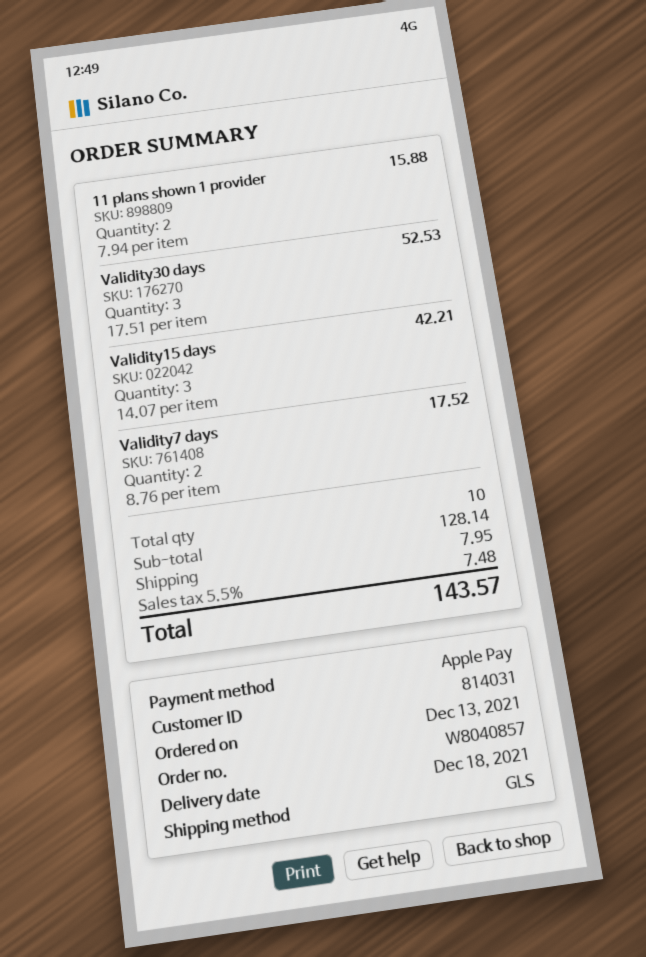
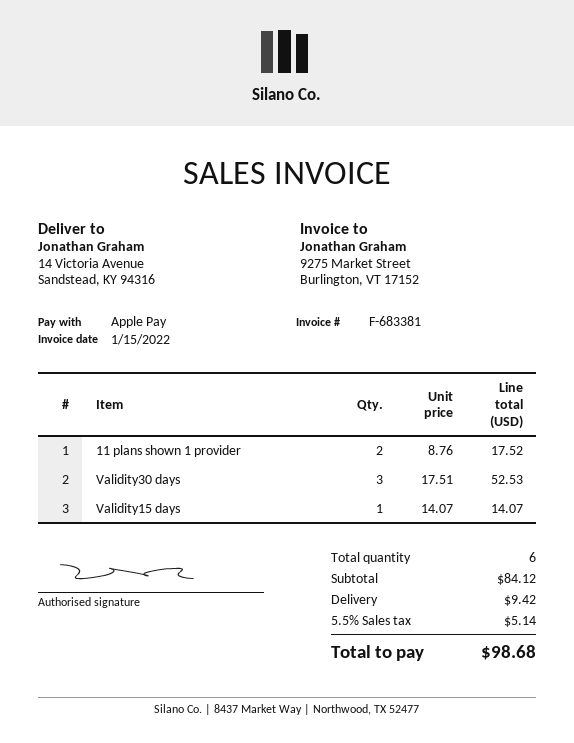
11 plans shown 1 provider: 2 x 7.94 = 15.88 -> 2 x 8.76 = 17.52
Validity15 days: 3 x 14.07 = 42.21 -> 1 x 14.07 = 14.07
Validity7 days: 2 x 8.76 = 17.52 -> none
total quantity: 10 -> 6
subtotal: 128.14 -> 84.12
shipping: 7.95 -> 9.42
tax: 5.5% = 7.48 -> 5.5% = 5.14
total: 143.57 -> 98.68

